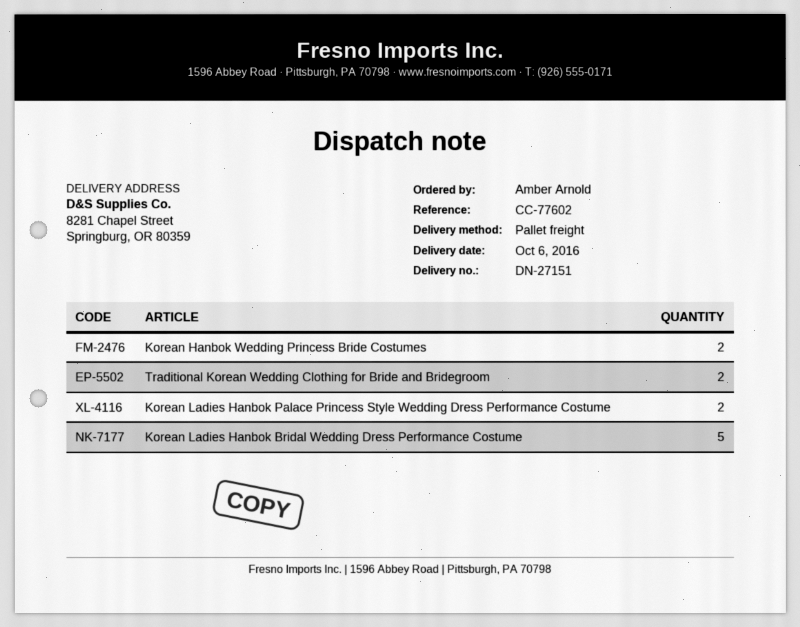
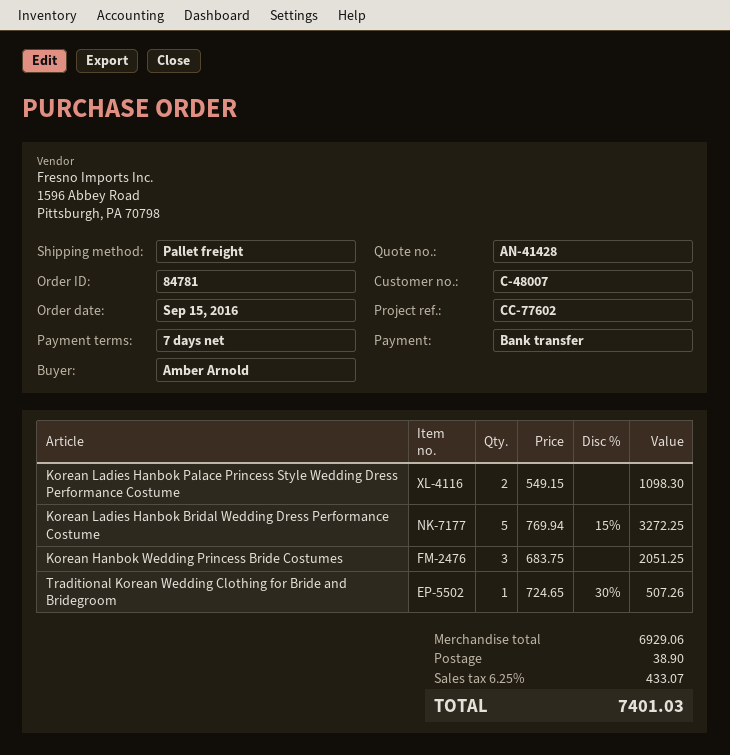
Korean Hanbok Wedding Princess Bride Costumes: 2 -> 3
Traditional Korean Wedding Clothing for Bride and Bridegroom: 2 -> 1

